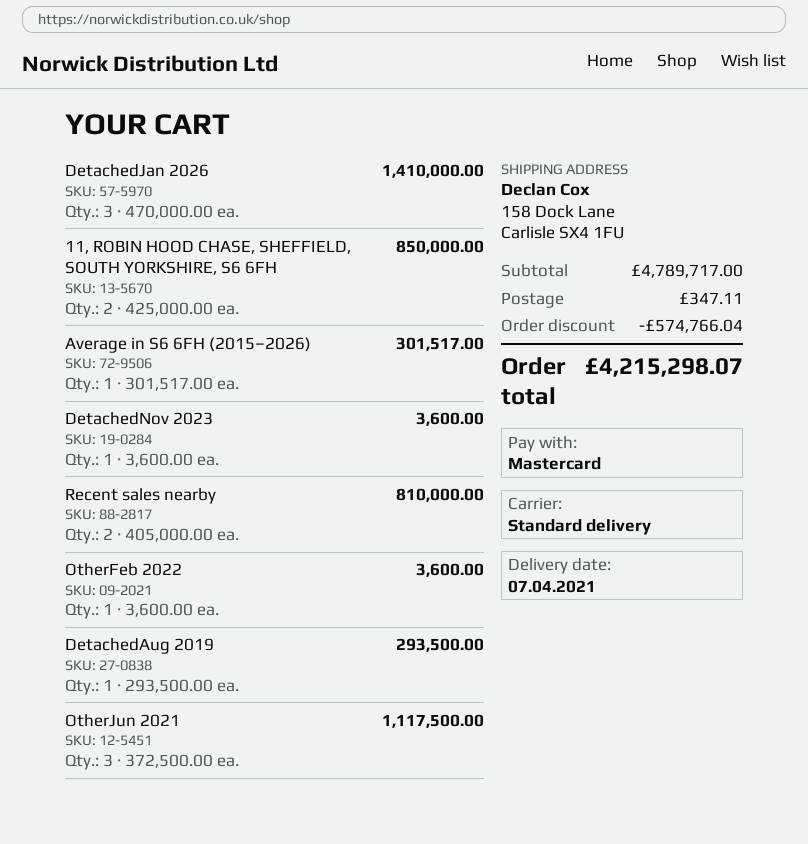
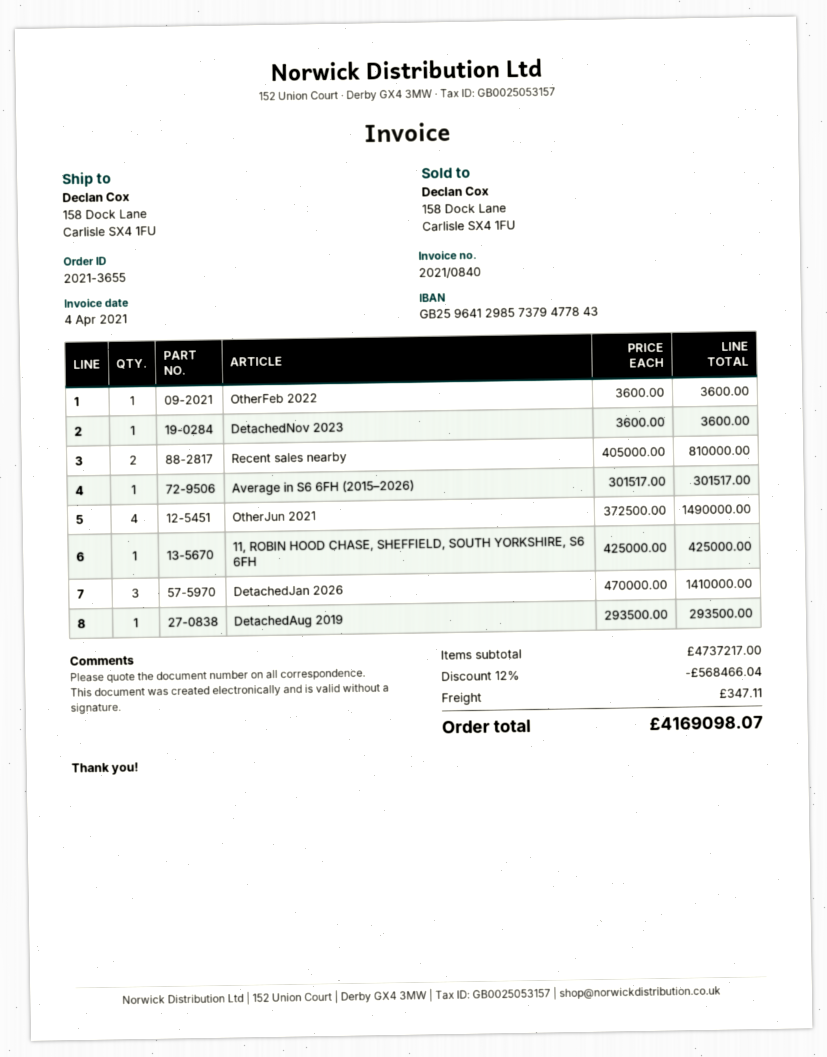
11, ROBIN HOOD CHASE, SHEFFIELD, SOUTH YORKSHIRE, S6 6FH: 2 x 425000.00 = 850000.00 -> 1 x 425000.00 = 425000.00
OtherJun 2021: 3 x 372500.00 = 1117500.00 -> 4 x 372500.00 = 1490000.00
subtotal: 4789717.00 -> 4737217.00
discount: 574766.04 -> 568466.04
total: 4215298.07 -> 4169098.07

